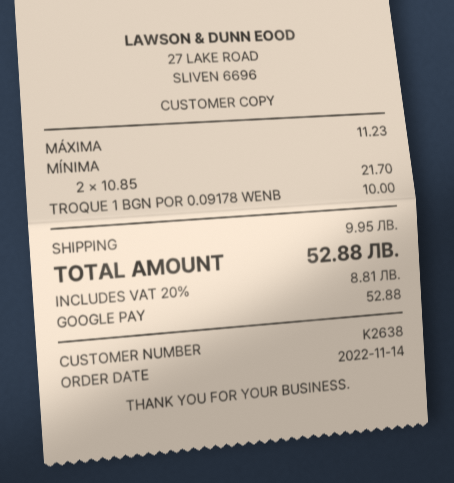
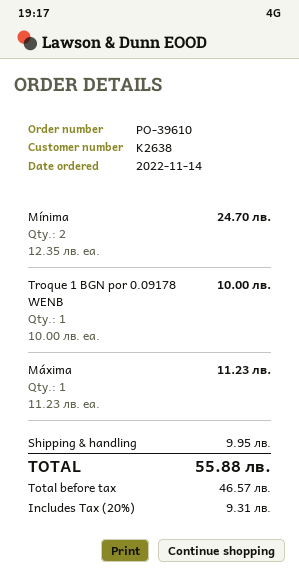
MÍNIMA: 2 x 10.85 = 21.70 -> 2 x 12.35 = 24.70
tax: 20% = 8.81 -> 20% = 9.31
total: 52.88 -> 55.88

